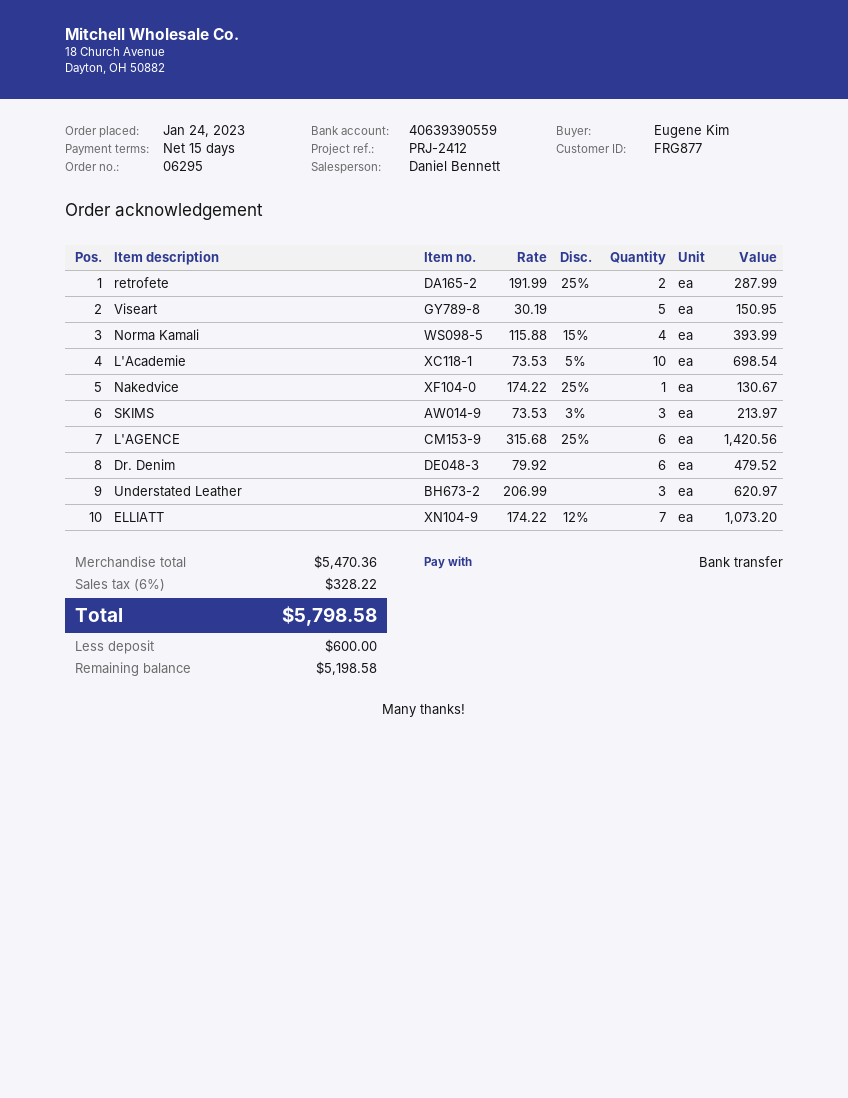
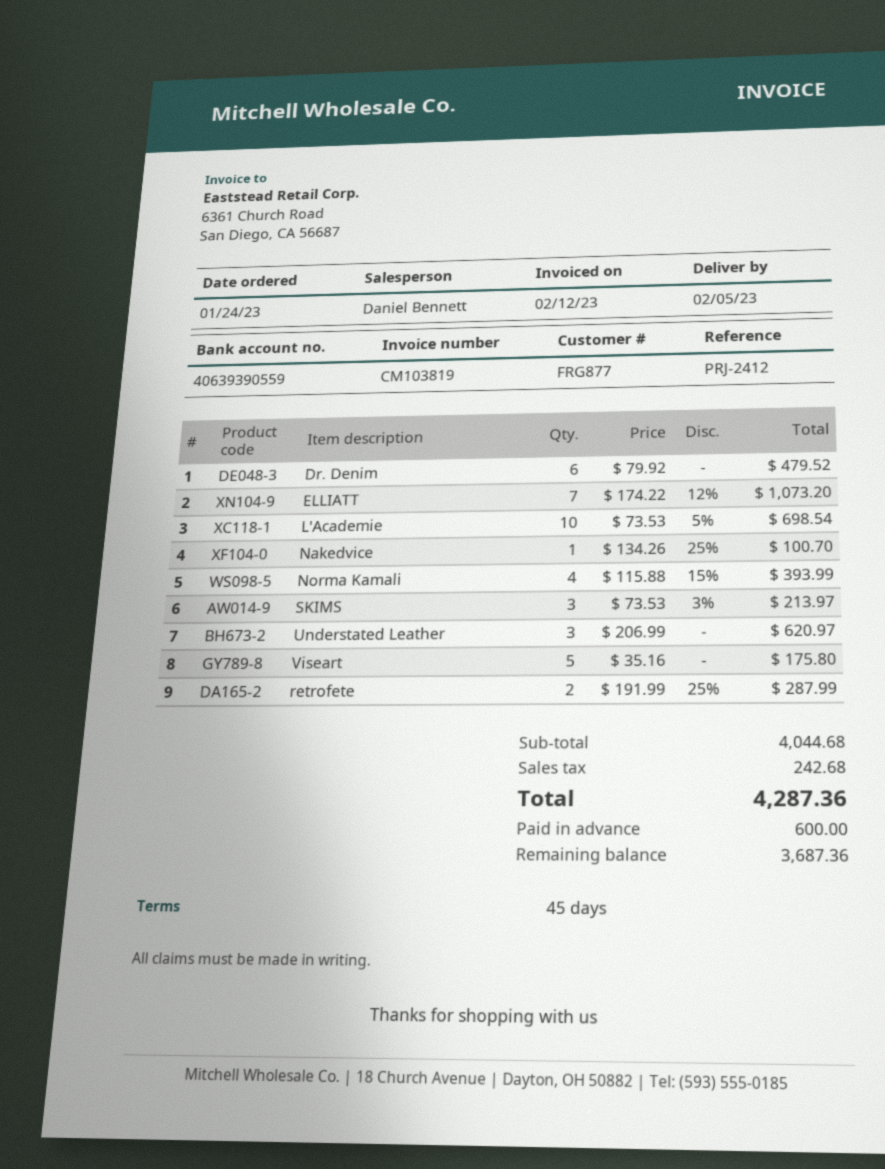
payment terms: 15 days -> 45 days
Viseart: 5 x 30.19 = 150.95 -> 5 x 35.16 = 175.80
Nakedvice: 1 x 174.22 - 25% = 130.67 -> 1 x 134.26 - 25% = 100.70
L'AGENCE: 6 x 315.68 - 25% = 1420.56 -> none
subtotal: 5470.36 -> 4044.68
tax: 328.22 -> 242.68
total: 5798.58 -> 4287.36
balance: 5198.58 -> 3687.36

